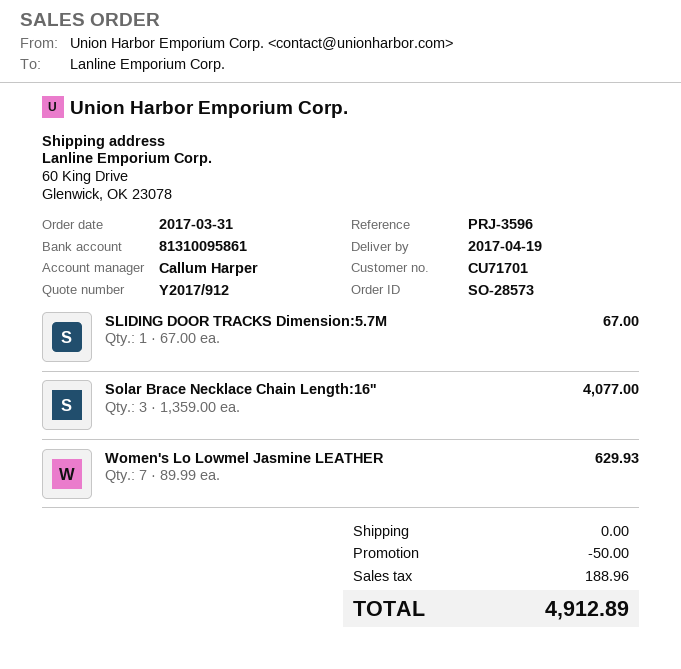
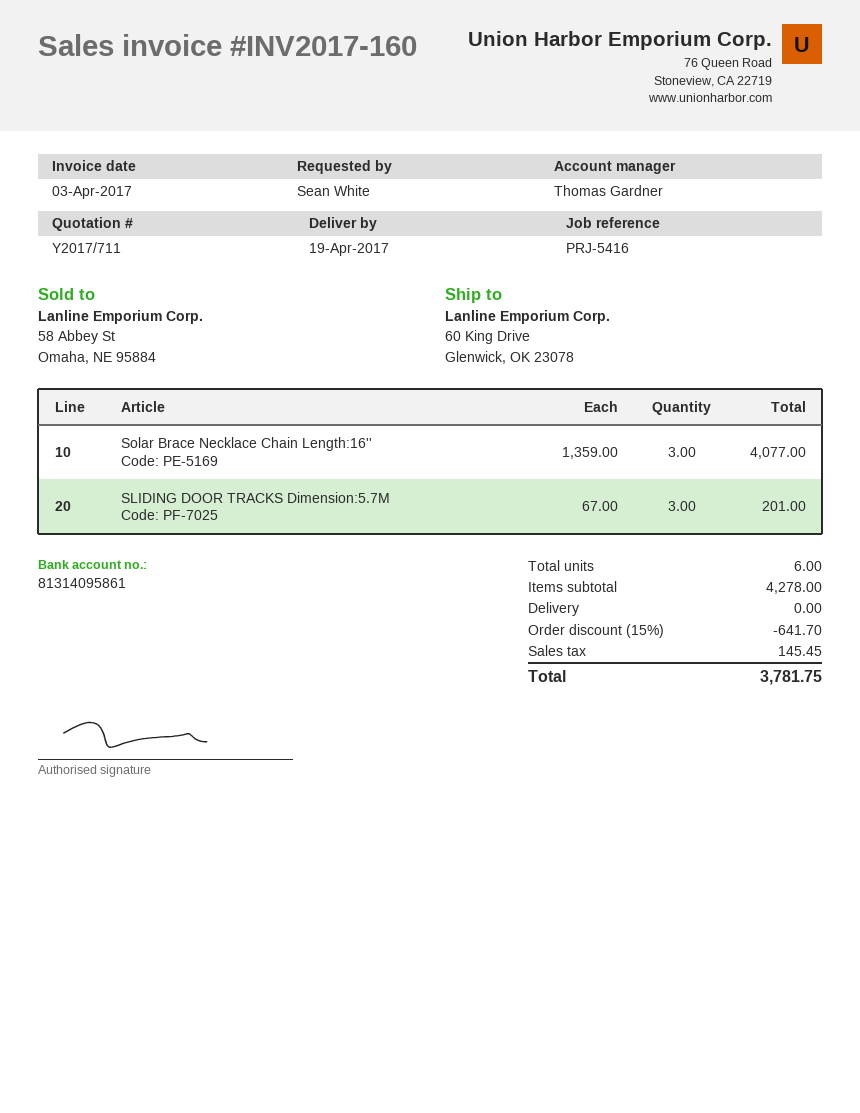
quote number: Y2017/912 -> Y2017/711
reference: PRJ-3596 -> PRJ-5416
sales rep: Callum Harper -> Thomas Gardner
bank account: 81310095861 -> 81314095861
SLIDING DOOR TRACKS Dimension:5.7M: 1 x 67.00 = 67.00 -> 3 x 67.00 = 201.00
Women's Lo Lowmel Jasmine LEATHER: 7 x 89.99 = 629.93 -> none
discount: 50.00 -> 641.70
tax: 188.96 -> 145.45
total: 4912.89 -> 3781.75

